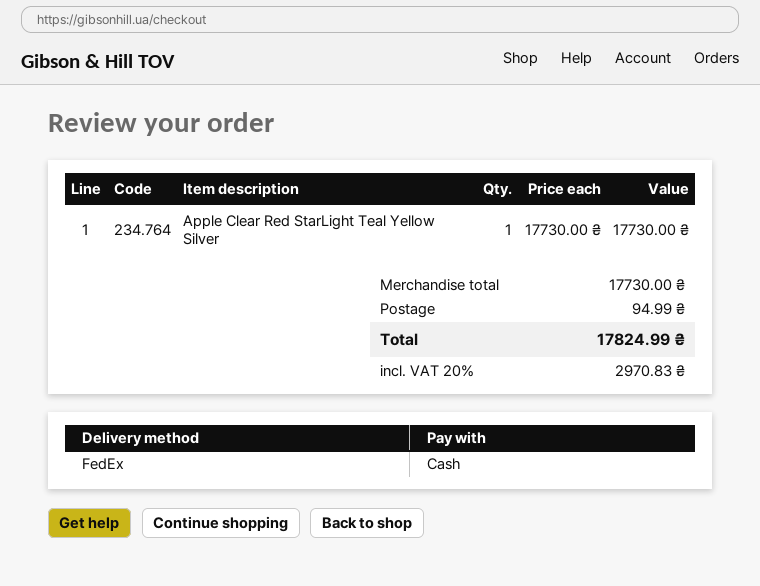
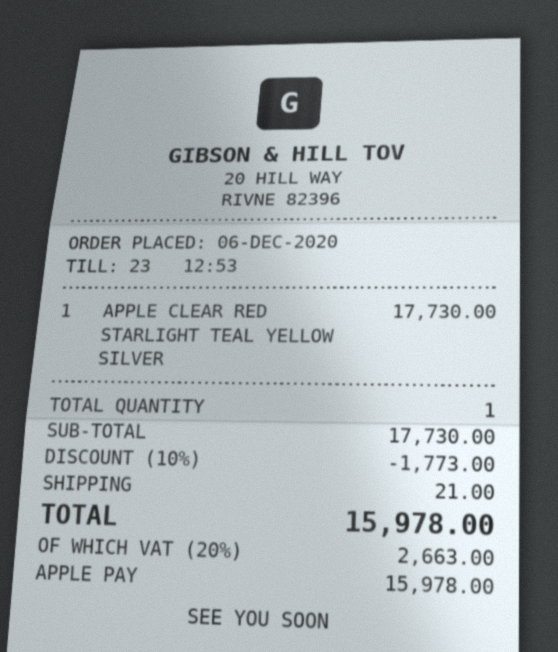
payment method: cash -> Apple Pay
discount: none -> 10% = 1773.00
shipping: 94.99 -> 21.00
tax: 20% = 2970.83 -> 20% = 2663.00
total: 17824.99 -> 15978.00

